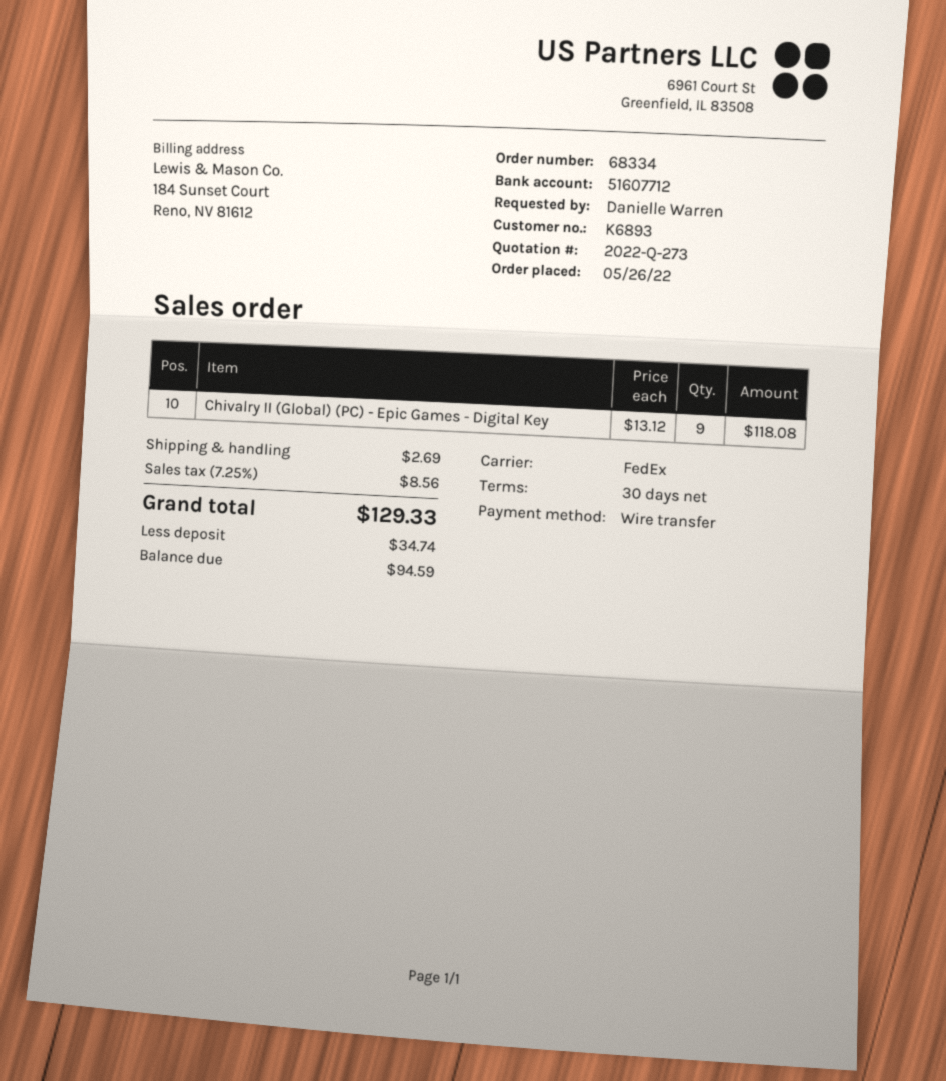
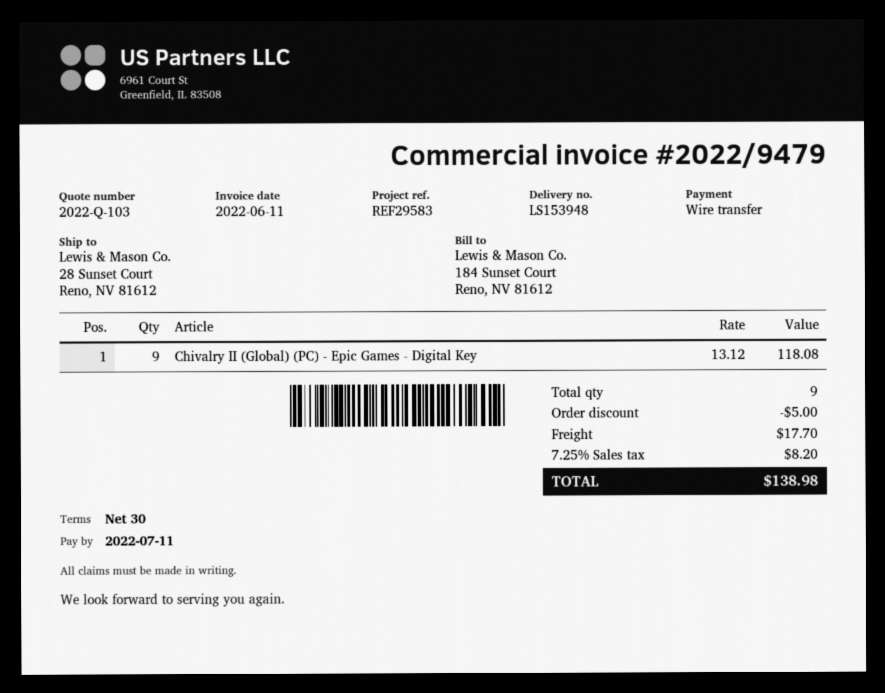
quote number: 2022-Q-273 -> 2022-Q-103
discount: none -> 5.00
shipping: 2.69 -> 17.70
tax: 7.25% = 8.56 -> 7.25% = 8.20
total: 129.33 -> 138.98

